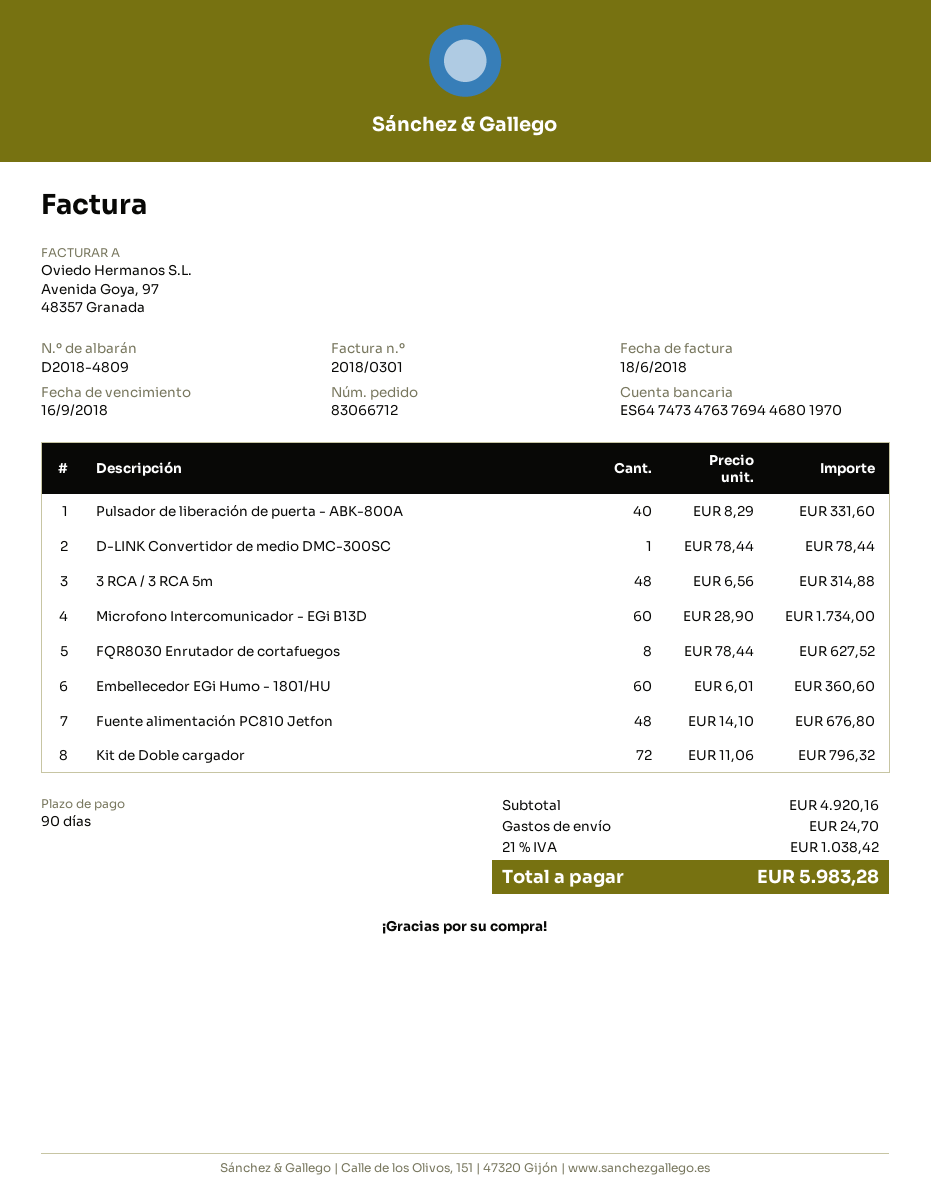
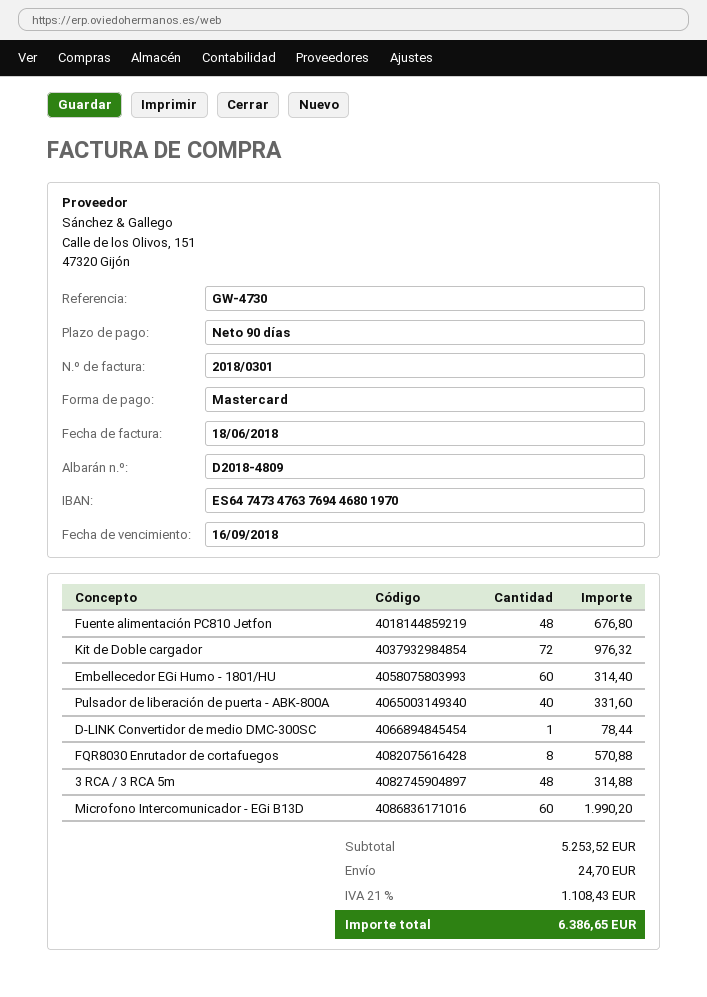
Microfono Intercomunicador - EGi B13D: 60 for 1734.00 -> 60 for 1990.20
FQR8030 Enrutador de cortafuegos: 8 for 627.52 -> 8 for 570.88
Embellecedor EGi Humo - 1801/HU: 60 for 360.60 -> 60 for 314.40
Kit de Doble cargador: 72 for 796.32 -> 72 for 976.32
subtotal: 4920.16 -> 5253.52
tax: 21% = 1038.42 -> 21% = 1108.43
total: 5983.28 -> 6386.65

